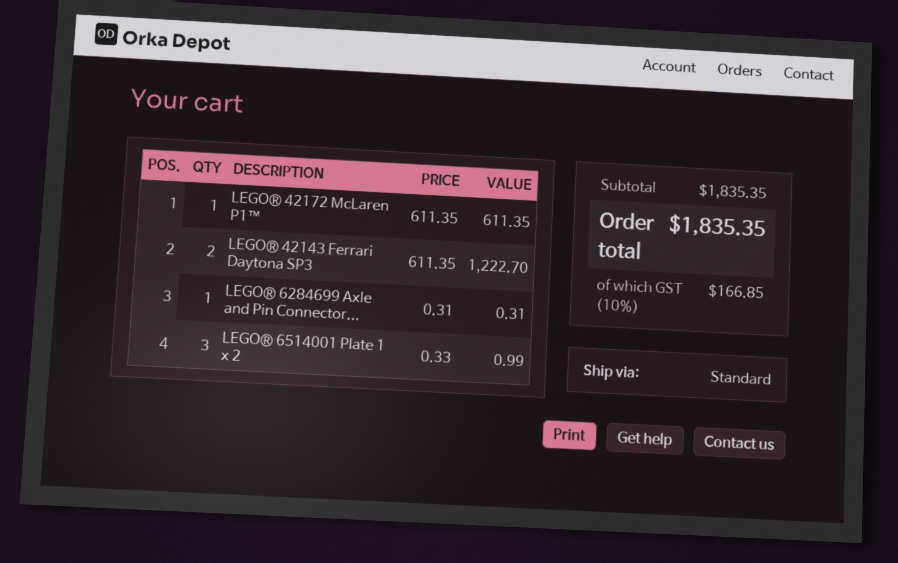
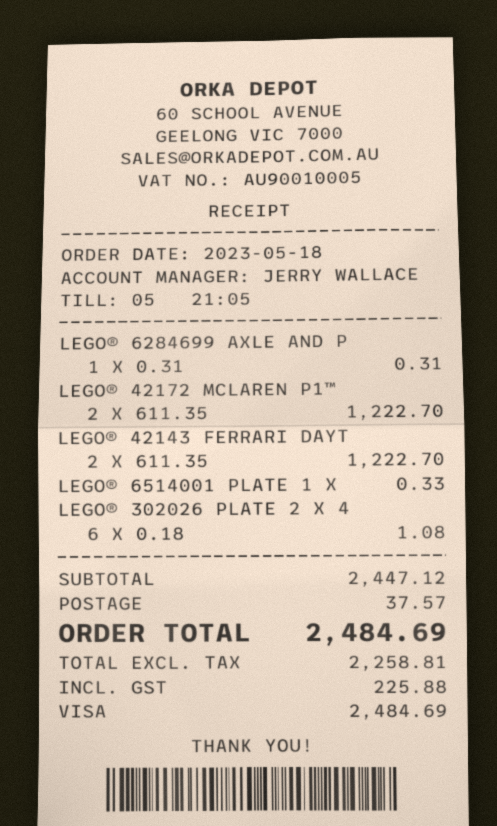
LEGO® 42172 McLaren P1™: 1 x 611.35 = 611.35 -> 2 x 611.35 = 1222.70
LEGO® 6514001 Plate 1 x 2: 3 x 0.33 = 0.99 -> 1 x 0.33 = 0.33
LEGO® 302026 PLATE 2 X 4: none -> 6 x 0.18 = 1.08
subtotal: 1835.35 -> 2447.12
shipping: none -> 37.57
tax: 166.85 -> 225.88
total: 1835.35 -> 2484.69

